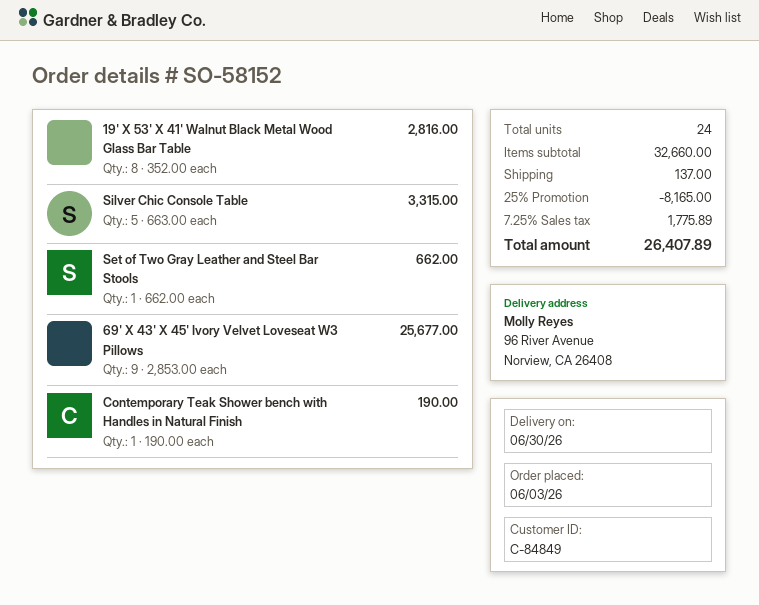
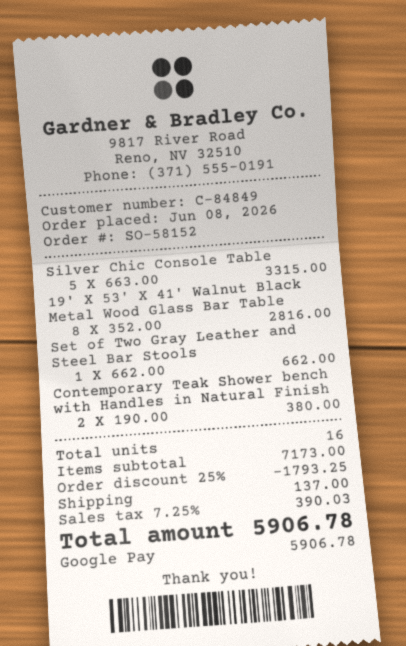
order date: 2026-06-03 -> 2026-06-08
69' X 43' X 45' Ivory Velvet Loveseat W3 Pillows: 9 x 2853.00 = 25677.00 -> none
Contemporary Teak Shower bench with Handles in Natural Finish: 1 x 190.00 = 190.00 -> 2 x 190.00 = 380.00
total quantity: 24 -> 16
subtotal: 32660.00 -> 7173.00
discount: 25% = 8165.00 -> 25% = 1793.25
tax: 7.25% = 1775.89 -> 7.25% = 390.03
total: 26407.89 -> 5906.78

